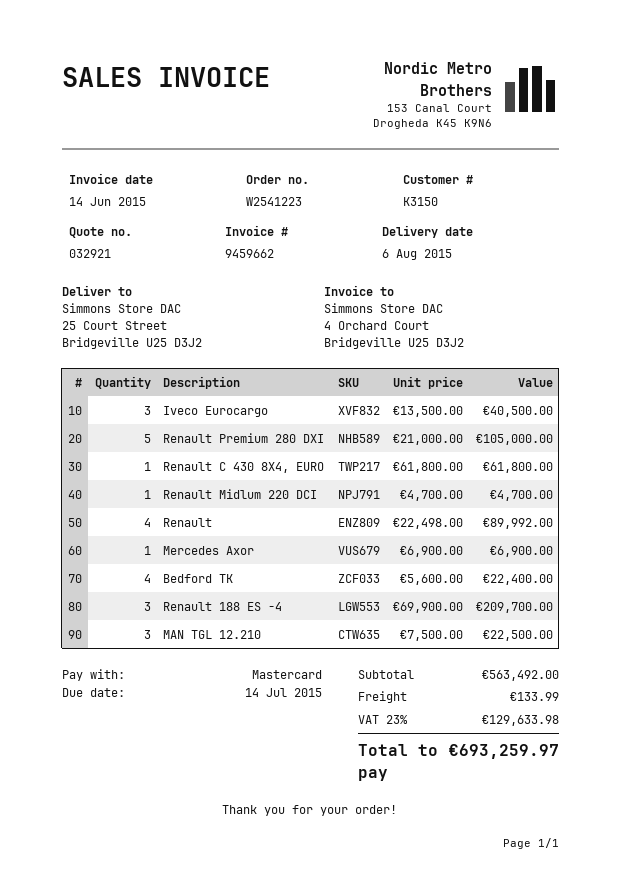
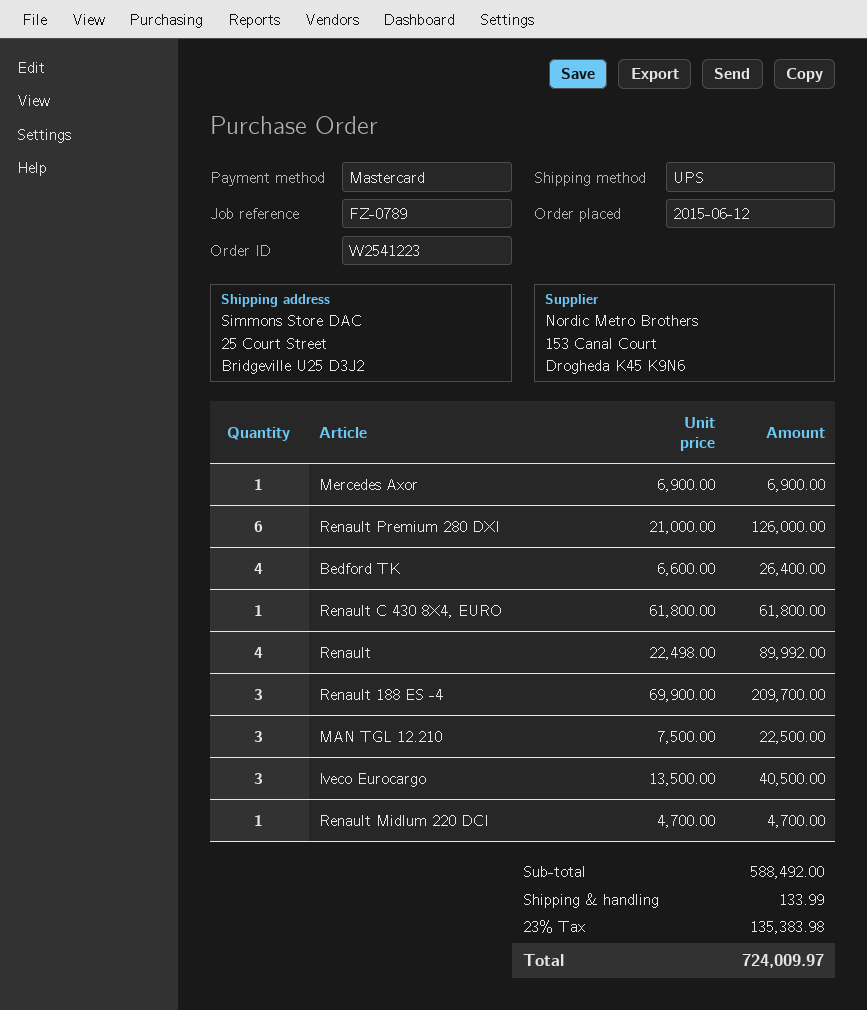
Renault Premium 280 DXI: 5 x 21000.00 = 105000.00 -> 6 x 21000.00 = 126000.00
Bedford TK: 4 x 5600.00 = 22400.00 -> 4 x 6600.00 = 26400.00
subtotal: 563492.00 -> 588492.00
tax: 23% = 129633.98 -> 23% = 135383.98
total: 693259.97 -> 724009.97

